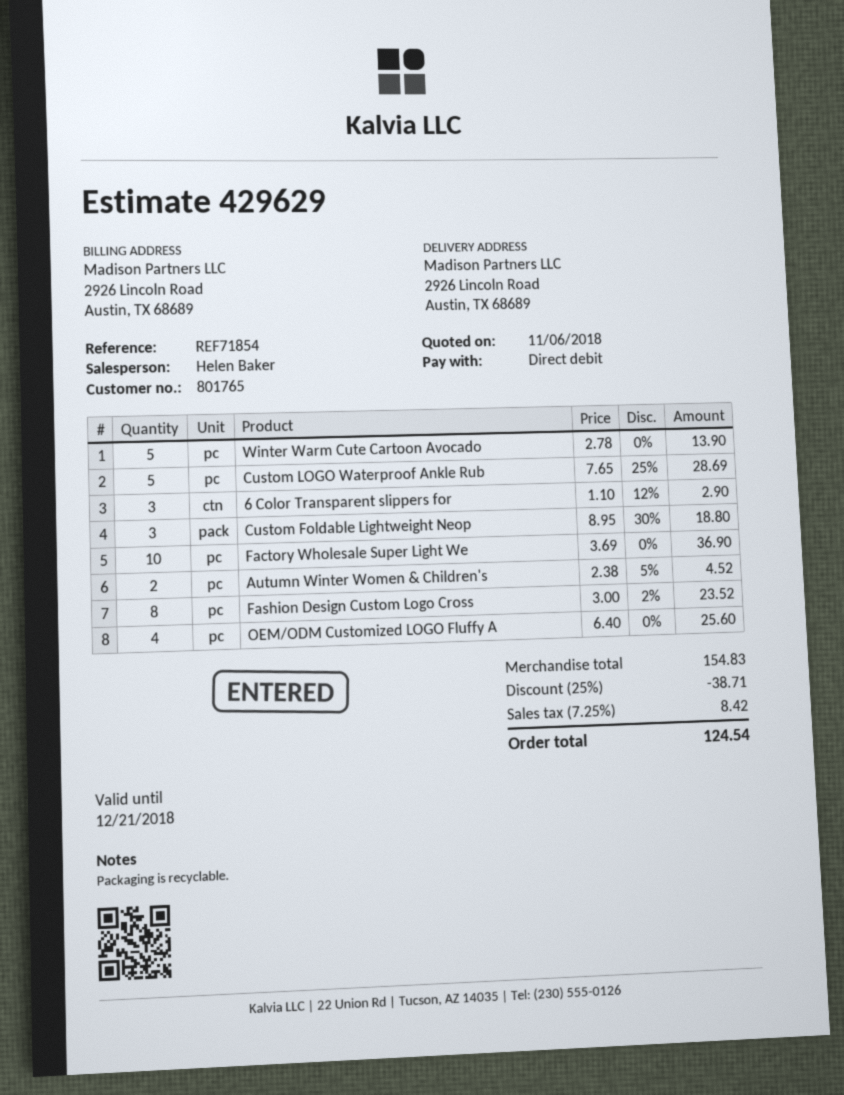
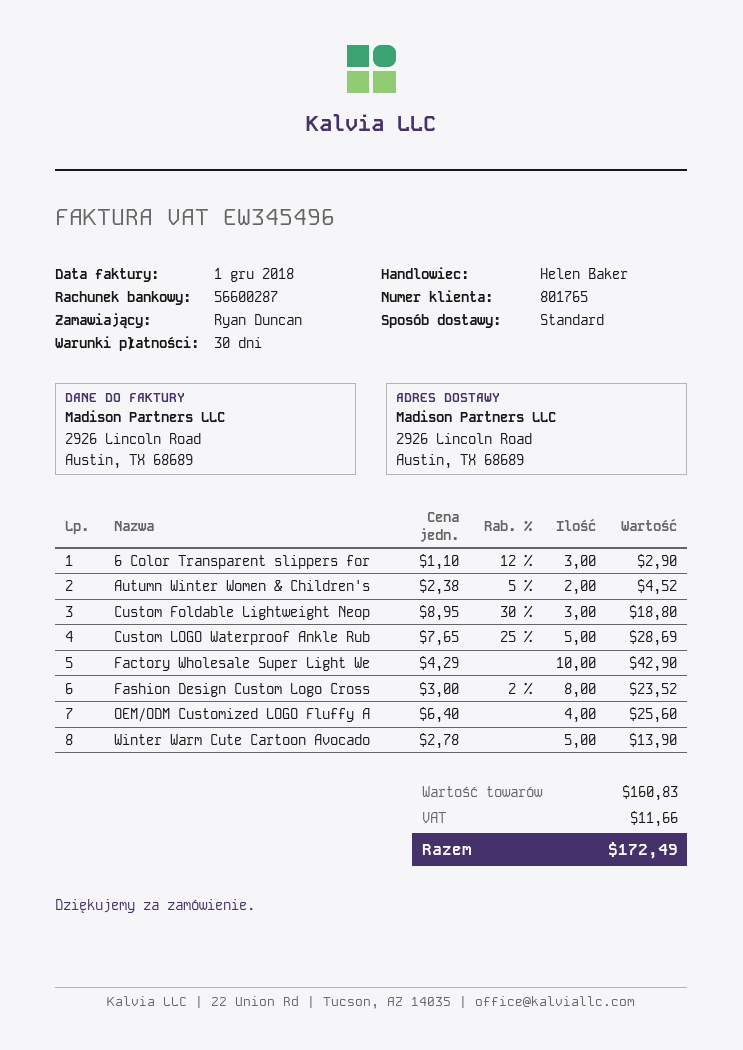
Factory Wholesale Super Light We: 10 x 3.69 = 36.90 -> 10 x 4.29 = 42.90
subtotal: 154.83 -> 160.83
discount: 25% = 38.71 -> none
tax: 8.42 -> 11.66
total: 124.54 -> 172.49

